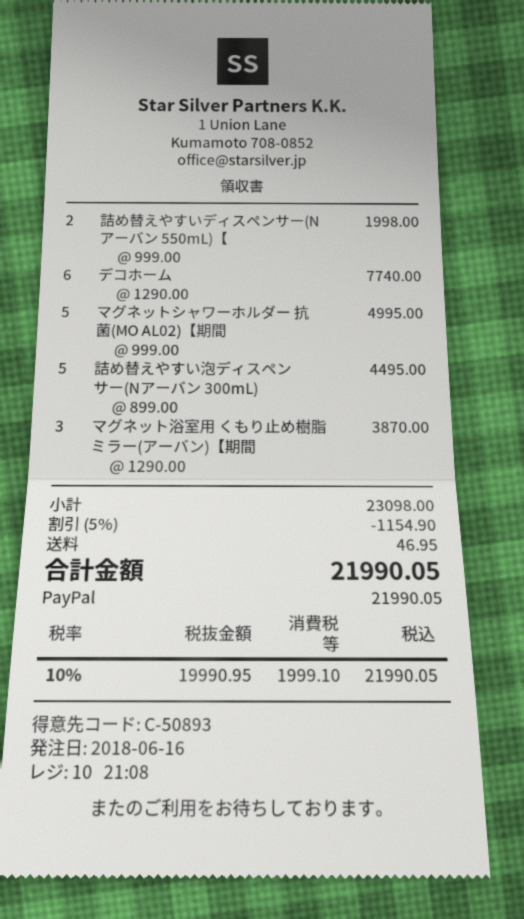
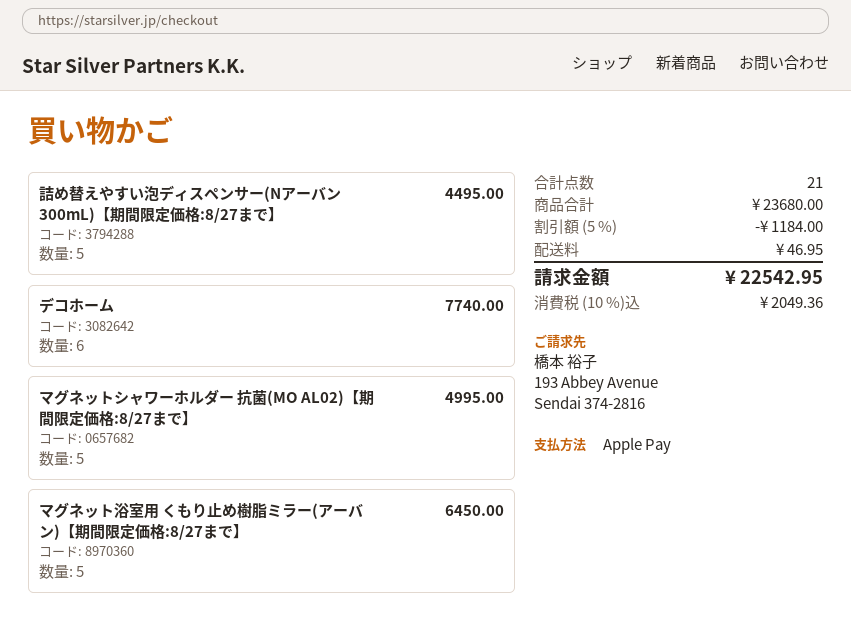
payment method: PayPal -> Apple Pay
詰め替えやすいディスペンサー(Nアーバン 550mL)【: 2 for 1998.00 -> none
マグネット浴室用 くもり止め樹脂ミラー(アーバン)【期間: 3 for 3870.00 -> 5 for 6450.00
subtotal: 23098.00 -> 23680.00
discount: 5% = 1154.90 -> 5% = 1184.00
tax: 10% = 1999.10 -> 10% = 2049.36
total: 21990.05 -> 22542.95

